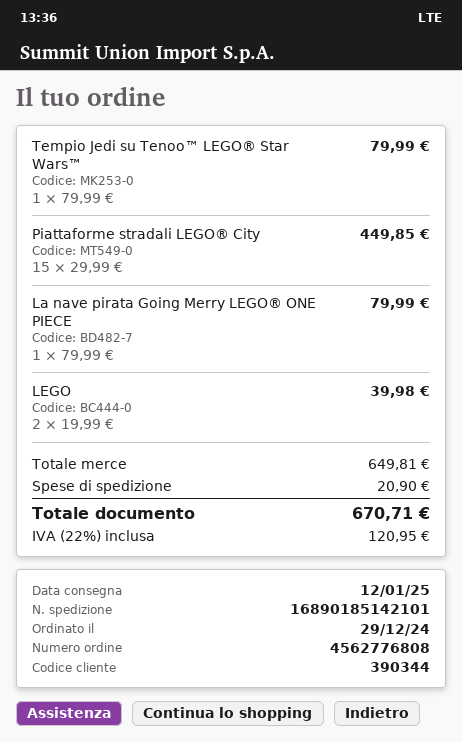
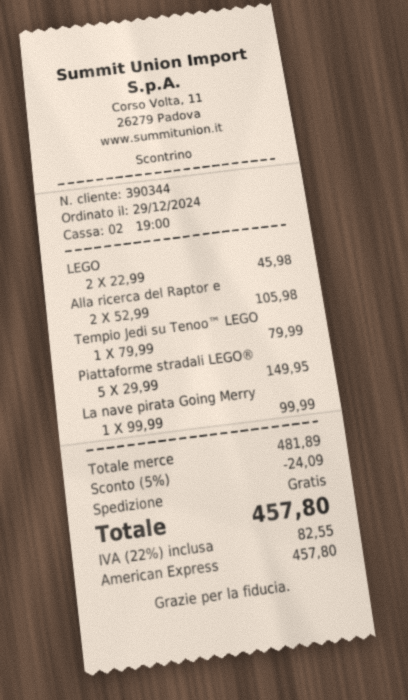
Piattaforme stradali LEGO® City: 15 x 29.99 = 449.85 -> 5 x 29.99 = 149.95
La nave pirata Going Merry LEGO® ONE PIECE: 1 x 79.99 = 79.99 -> 1 x 99.99 = 99.99
LEGO: 2 x 19.99 = 39.98 -> 2 x 22.99 = 45.98
Alla ricerca del Raptor e: none -> 2 x 52.99 = 105.98
subtotal: 649.81 -> 481.89
discount: none -> 5% = 24.09
shipping: 20.90 -> 0.00
tax: 22% = 120.95 -> 22% = 82.55
total: 670.71 -> 457.80

